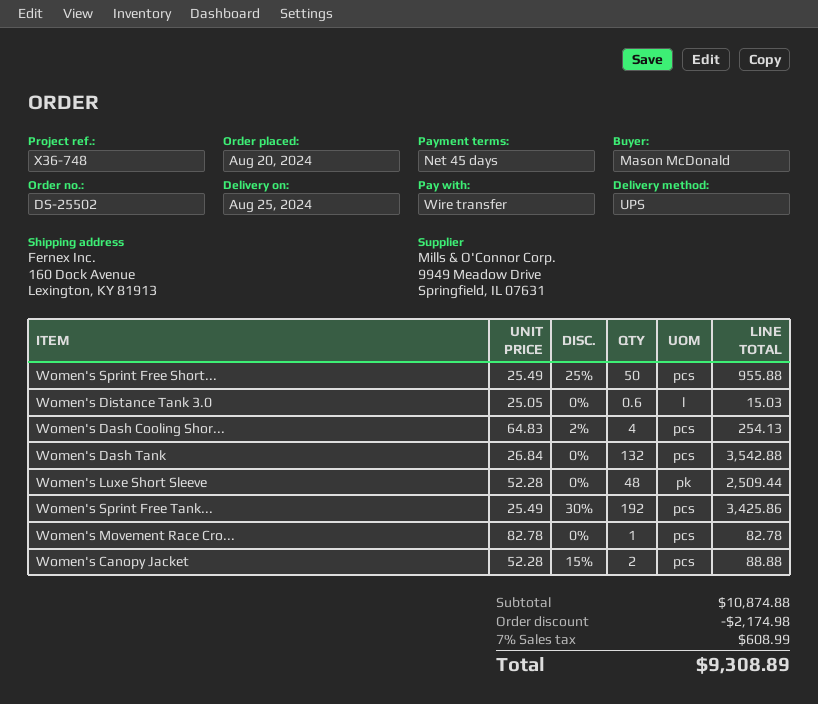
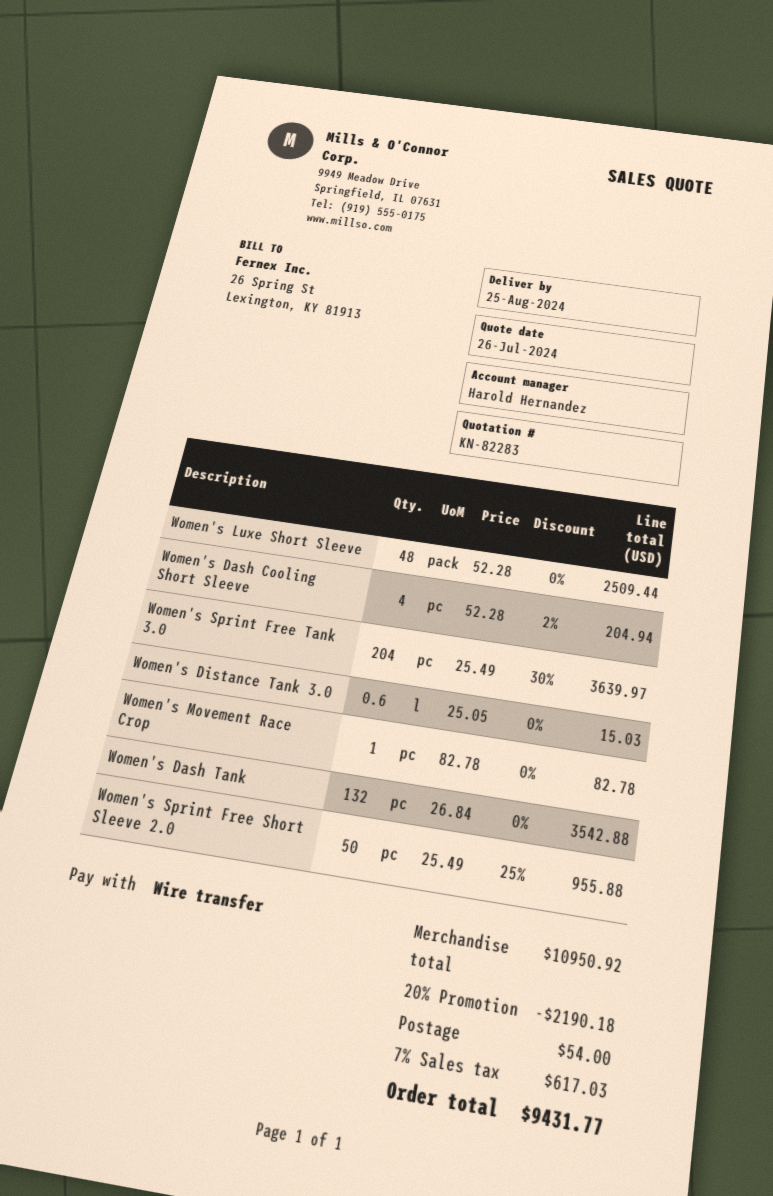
Women's Dash Cooling Shor...: 4 x 64.83 - 2% = 254.13 -> 4 x 52.28 - 2% = 204.94
Women's Sprint Free Tank...: 192 x 25.49 - 30% = 3425.86 -> 204 x 25.49 - 30% = 3639.97
Women's Canopy Jacket: 2 x 52.28 - 15% = 88.88 -> none
subtotal: 10874.88 -> 10950.92
discount: 2174.98 -> 2190.18
shipping: none -> 54.00
tax: 7% = 608.99 -> 7% = 617.03
total: 9308.89 -> 9431.77

